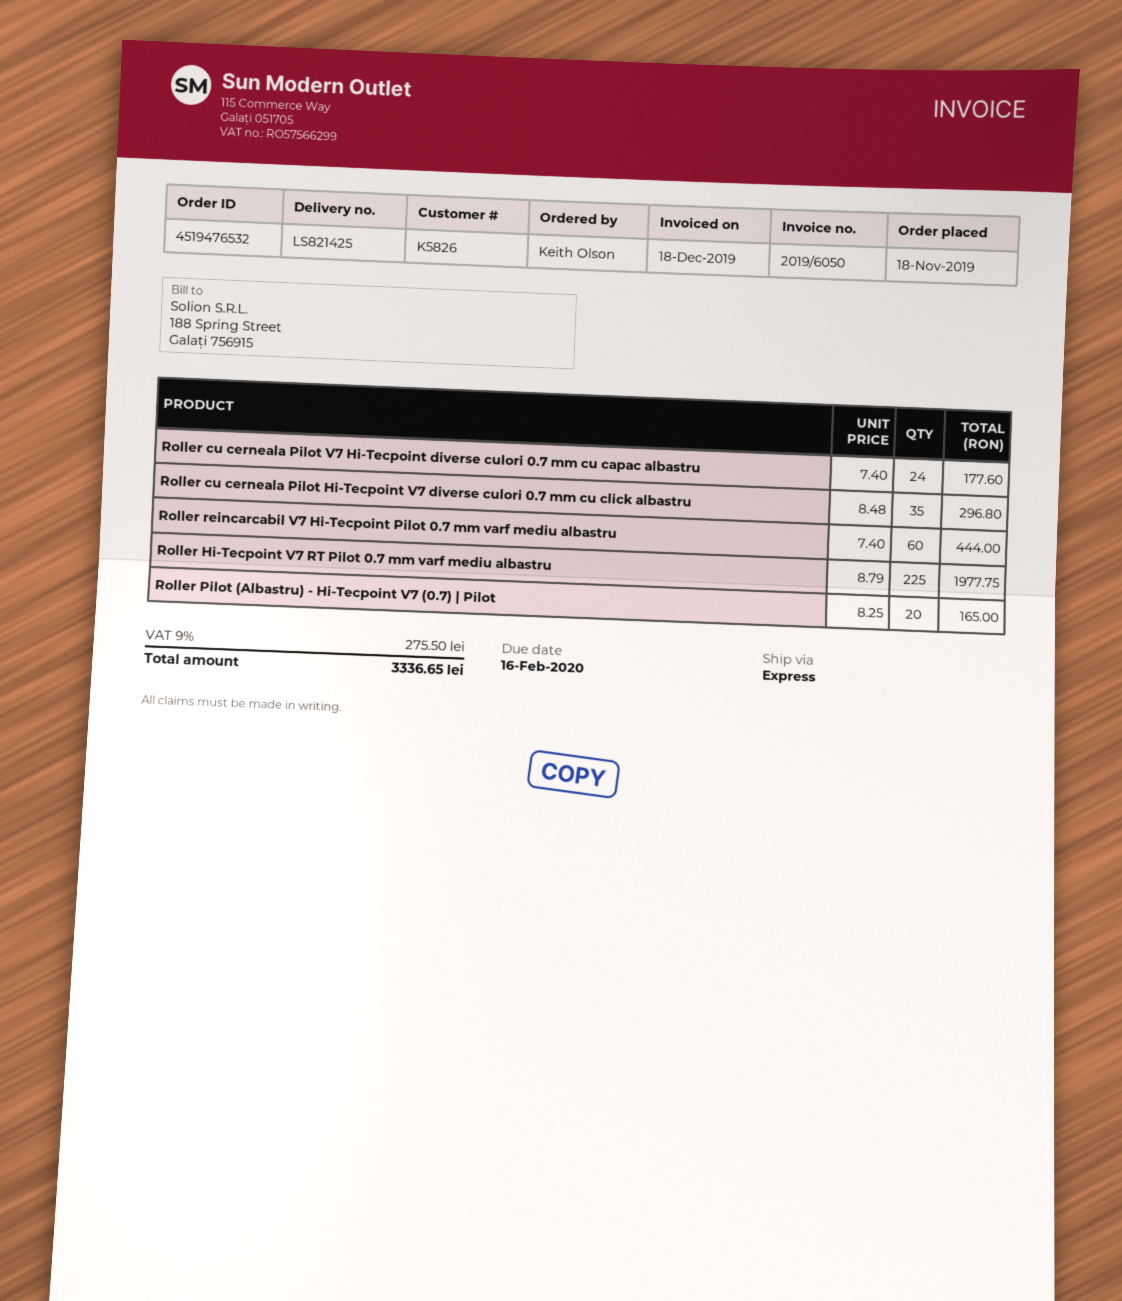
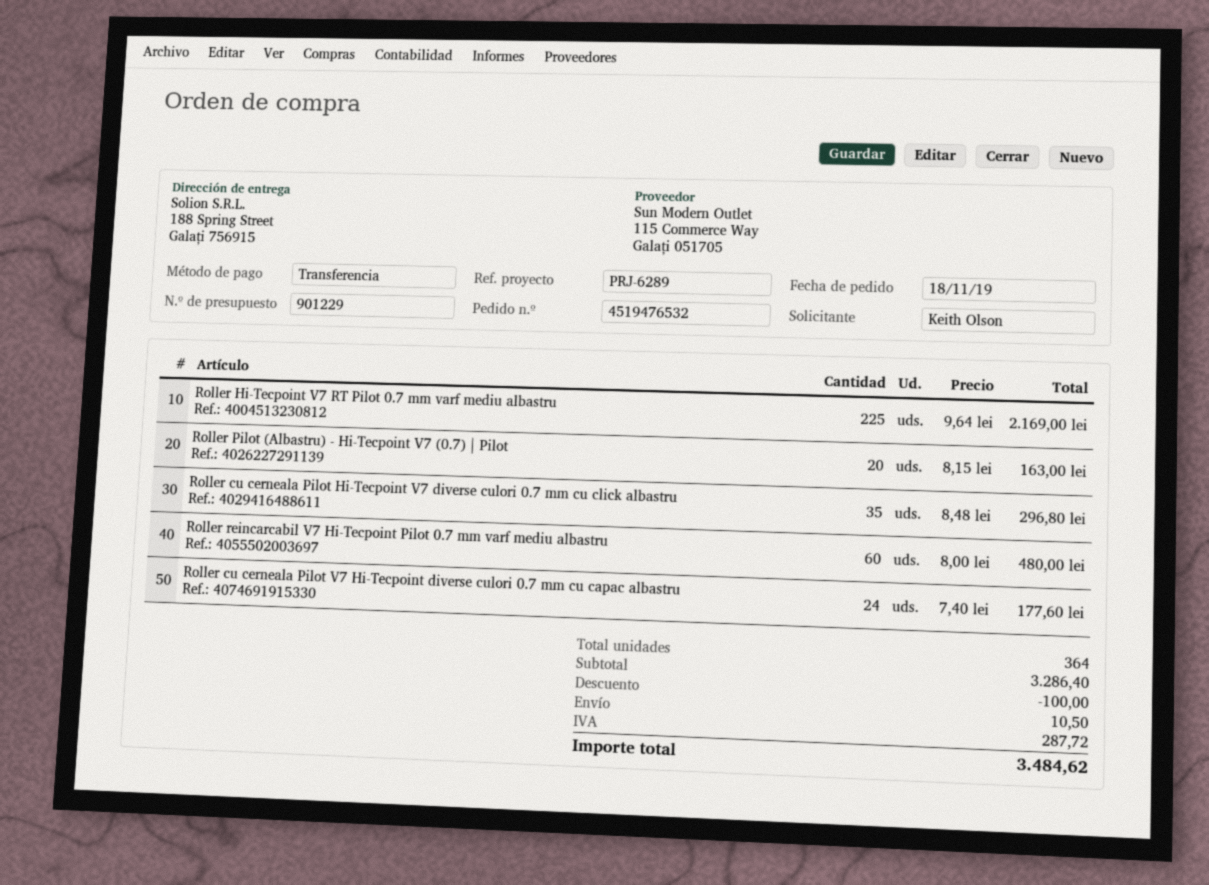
Roller reincarcabil V7 Hi-Tecpoint Pilot 0.7 mm varf mediu albastru: 60 x 7.40 = 444.00 -> 60 x 8.00 = 480.00
Roller Hi-Tecpoint V7 RT Pilot 0.7 mm varf mediu albastru: 225 x 8.79 = 1977.75 -> 225 x 9.64 = 2169.00
Roller Pilot (Albastru) - Hi-Tecpoint V7 (0.7) | Pilot: 20 x 8.25 = 165.00 -> 20 x 8.15 = 163.00
discount: none -> 100.00
shipping: none -> 10.50
tax: 275.50 -> 287.72
total: 3336.65 -> 3484.62

